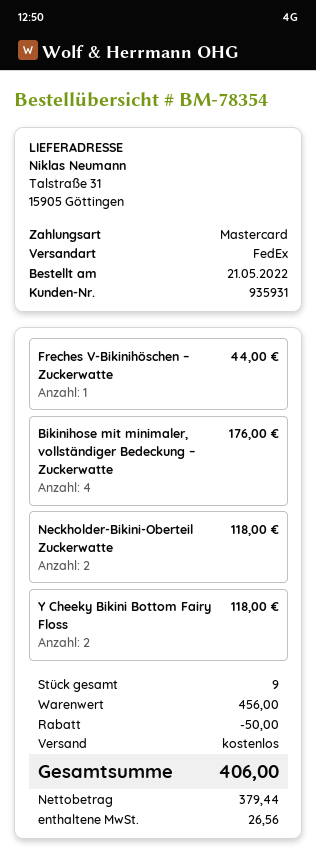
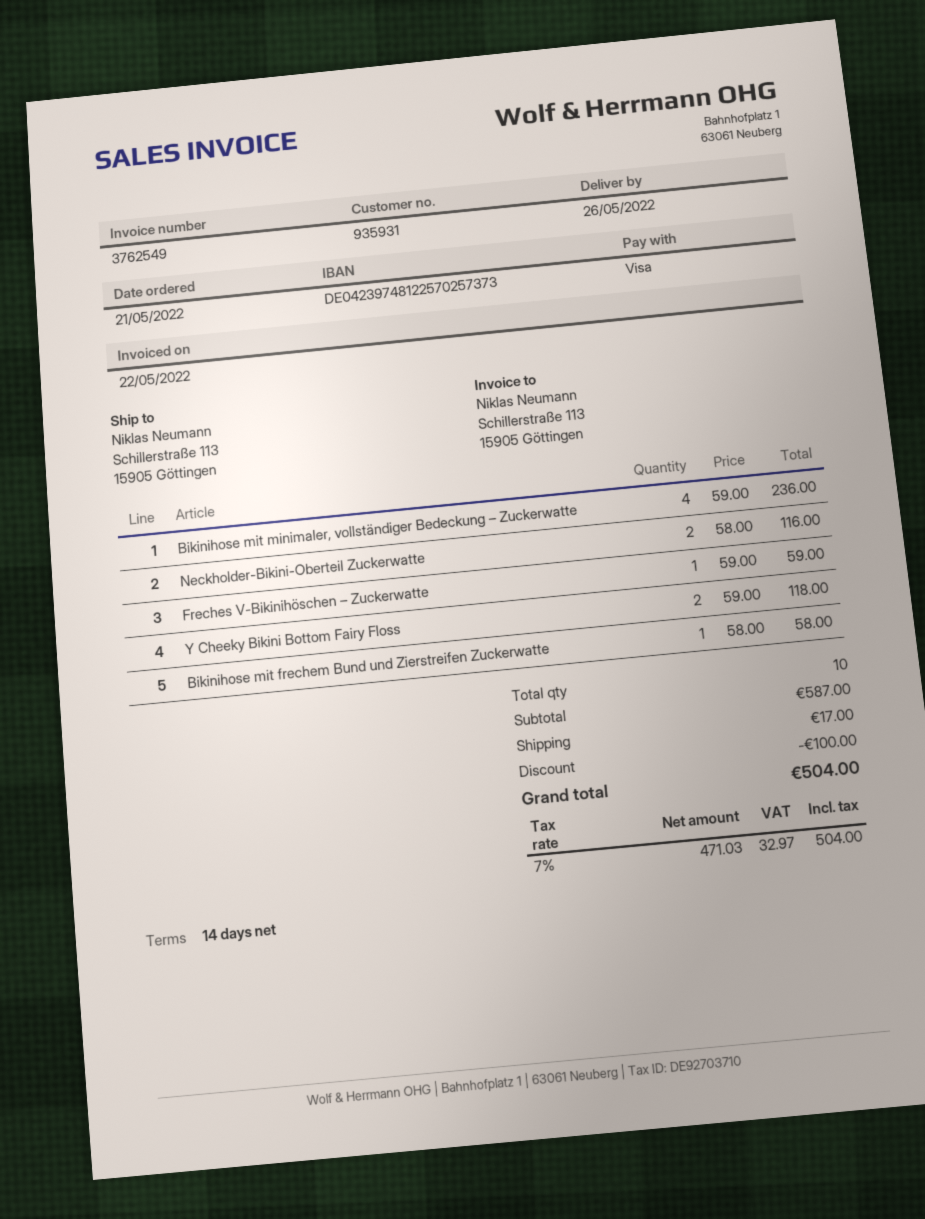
payment method: Mastercard -> Visa
ship to: Talstraße 31, 15905 Göttingen -> Schillerstraße 113, 15905 Göttingen
Freches V-Bikinihöschen – Zuckerwatte: 1 for 44.00 -> 1 for 59.00
Bikinihose mit minimaler, vollständiger Bedeckung – Zuckerwatte: 4 for 176.00 -> 4 for 236.00
Neckholder-Bikini-Oberteil Zuckerwatte: 2 for 118.00 -> 2 for 116.00
Bikinihose mit frechem Bund und Zierstreifen Zuckerwatte: none -> 1 for 58.00
total quantity: 9 -> 10
subtotal: 456.00 -> 587.00
discount: 50.00 -> 100.00
shipping: 0.00 -> 17.00
net: 379.44 -> 471.03
tax: 26.56 -> 32.97
total: 406.00 -> 504.00

